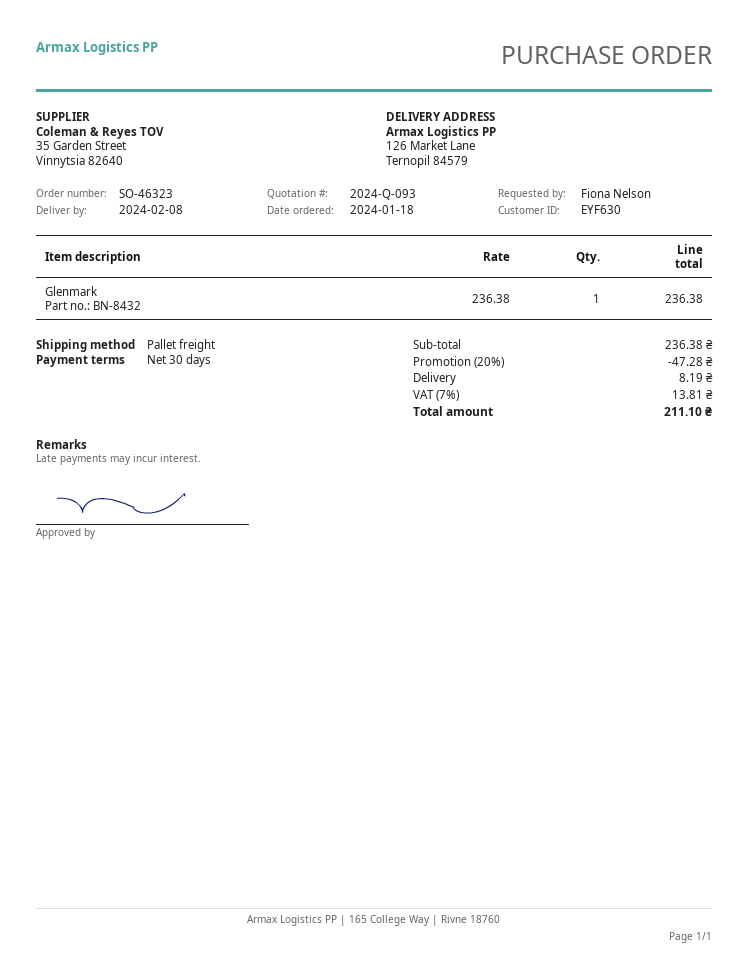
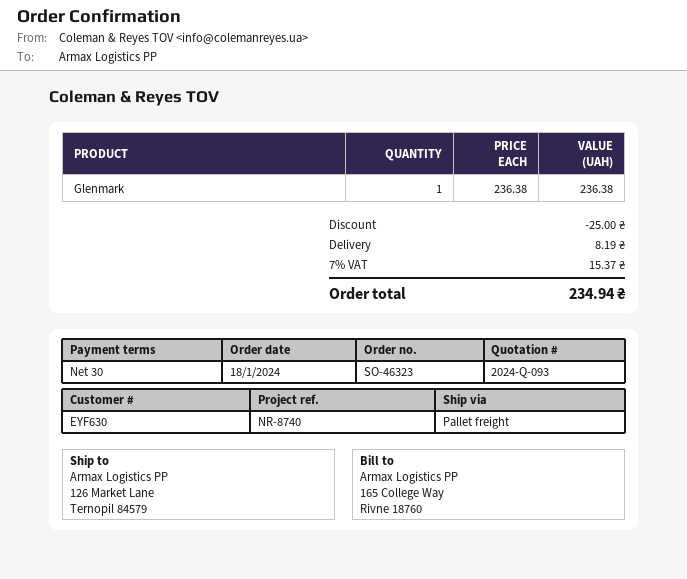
discount: 47.28 -> 25.00
tax: 7% = 13.81 -> 7% = 15.37
total: 211.10 -> 234.94

